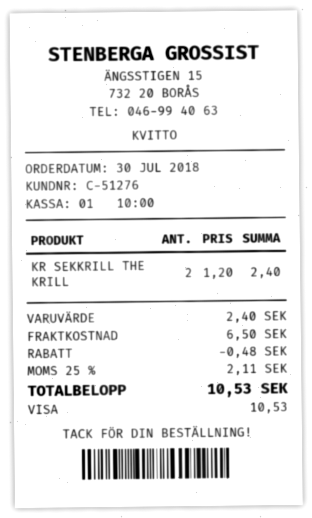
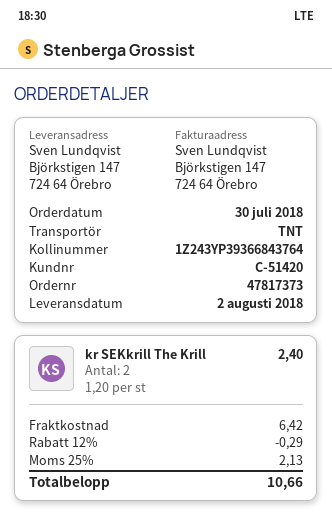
customer number: C-51276 -> C-51420
discount: 0.48 -> 0.29
shipping: 6.50 -> 6.42
tax: 25% = 2.11 -> 25% = 2.13
total: 10.53 -> 10.66

